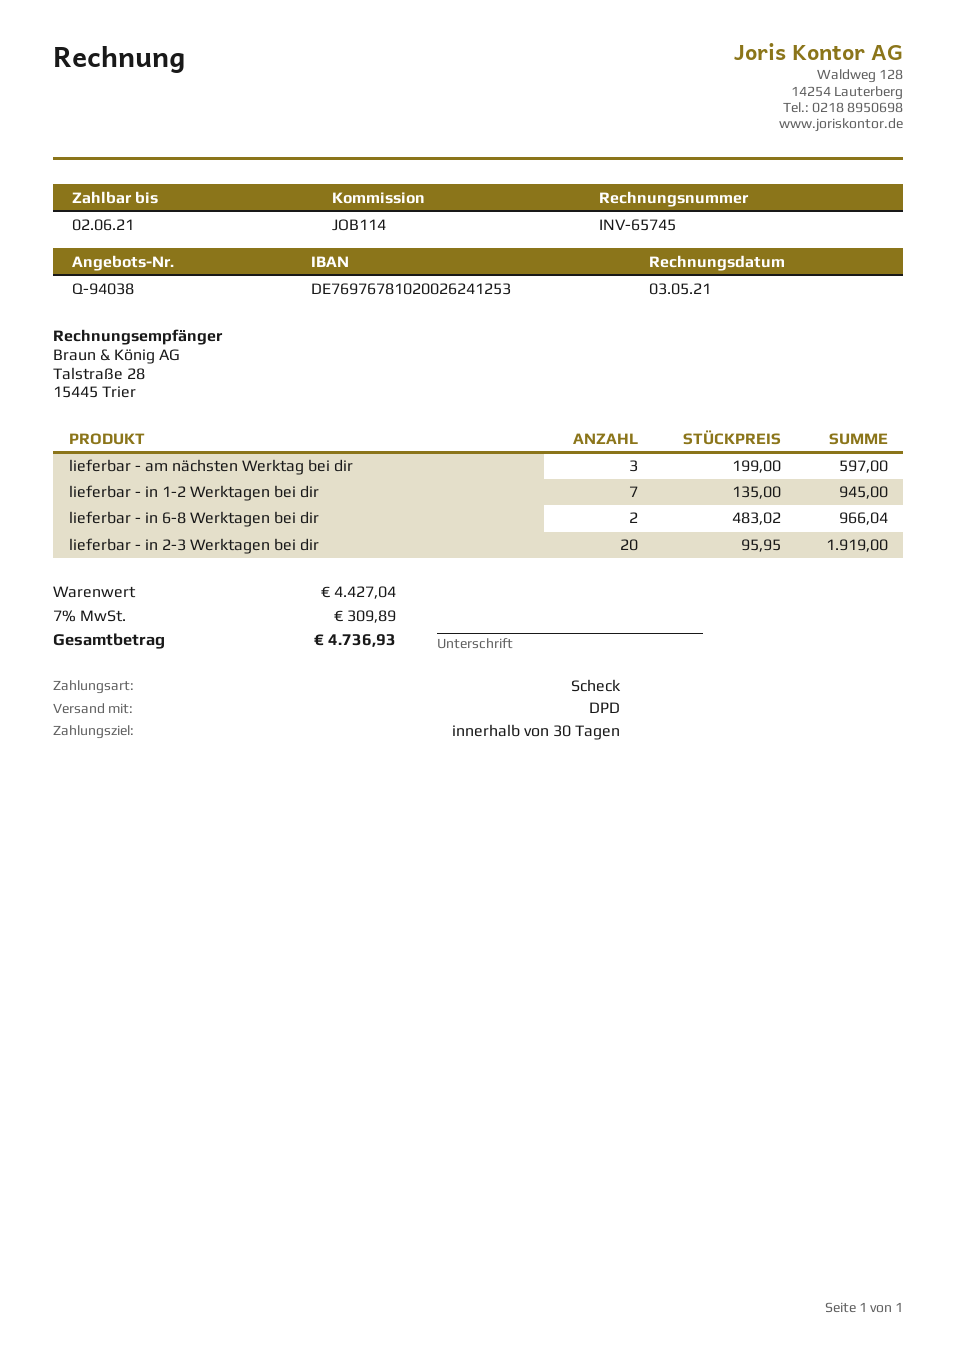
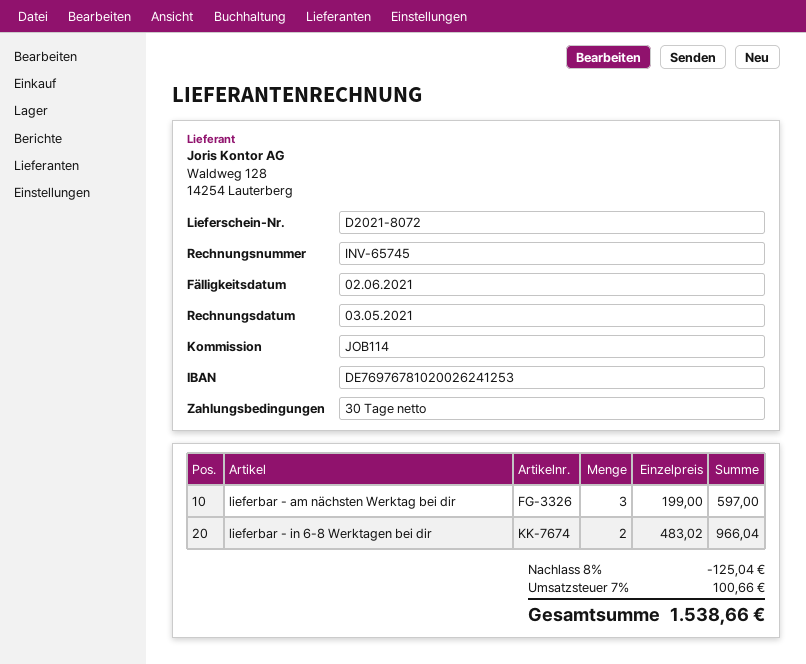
lieferbar - in 1-2 Werktagen bei dir: 7 x 135.00 = 945.00 -> none
lieferbar - in 2-3 Werktagen bei dir: 20 x 95.95 = 1919.00 -> none
discount: none -> 8% = 125.04
tax: 7% = 309.89 -> 7% = 100.66
total: 4736.93 -> 1538.66

